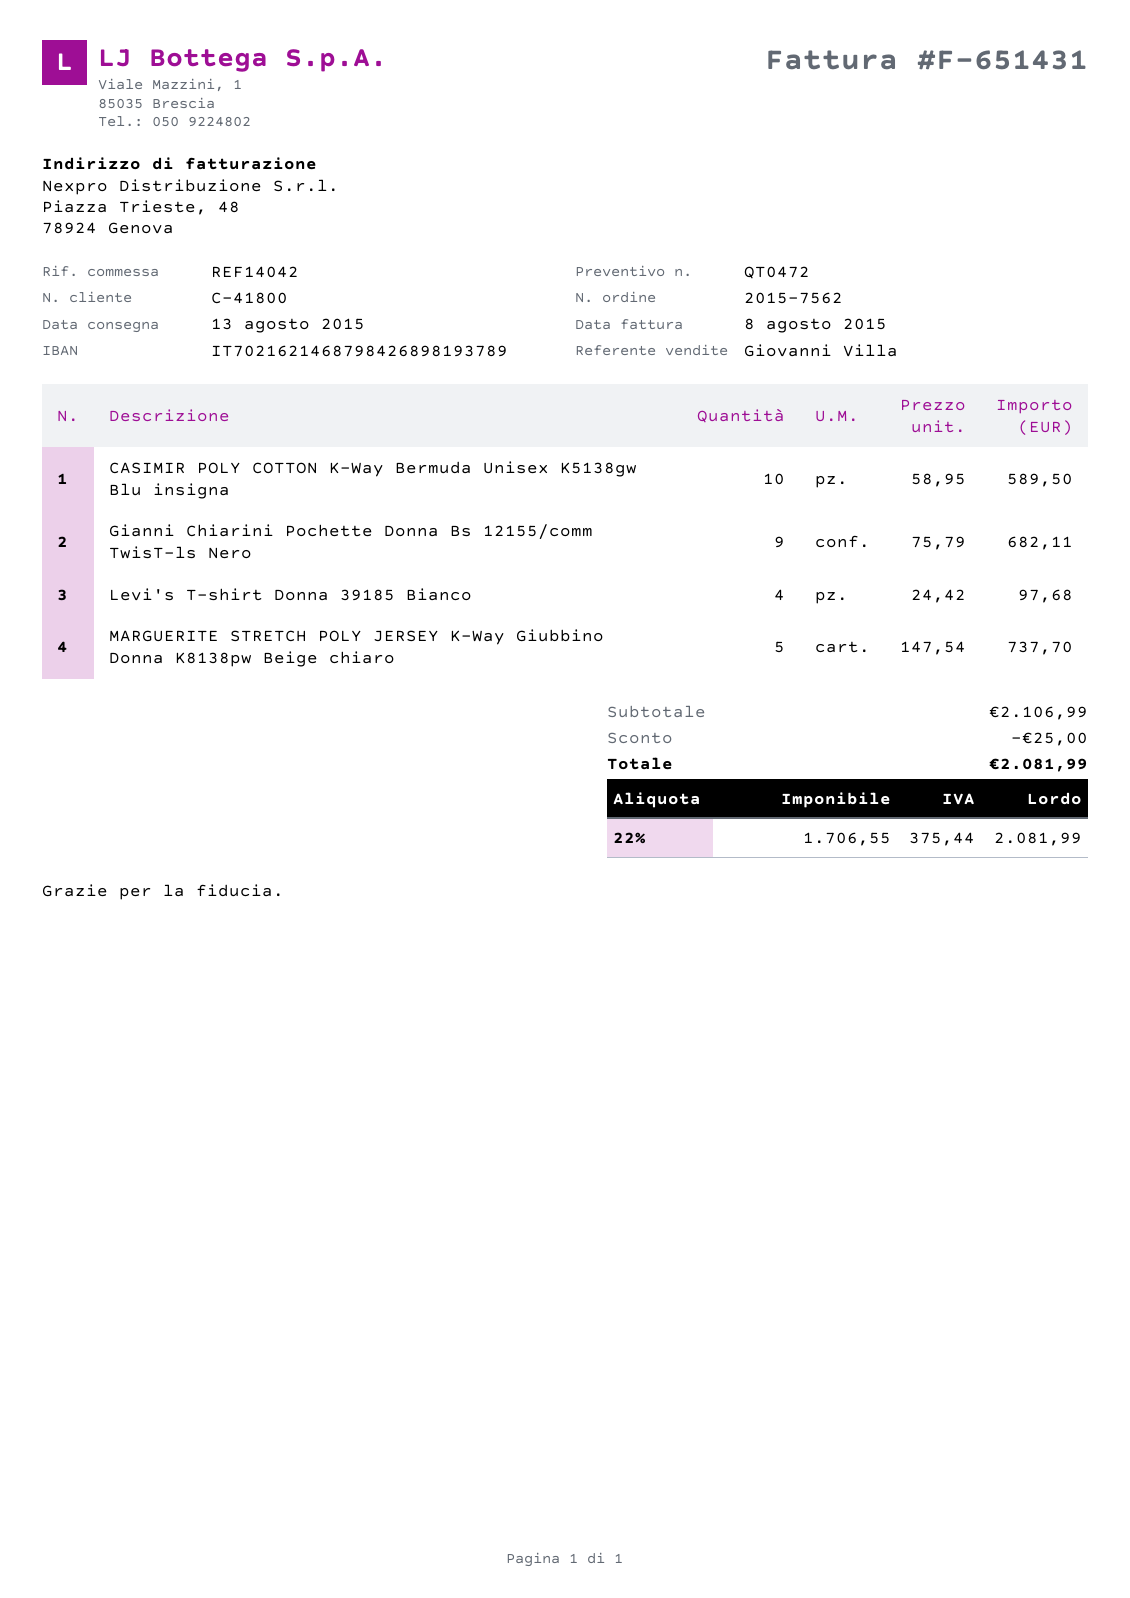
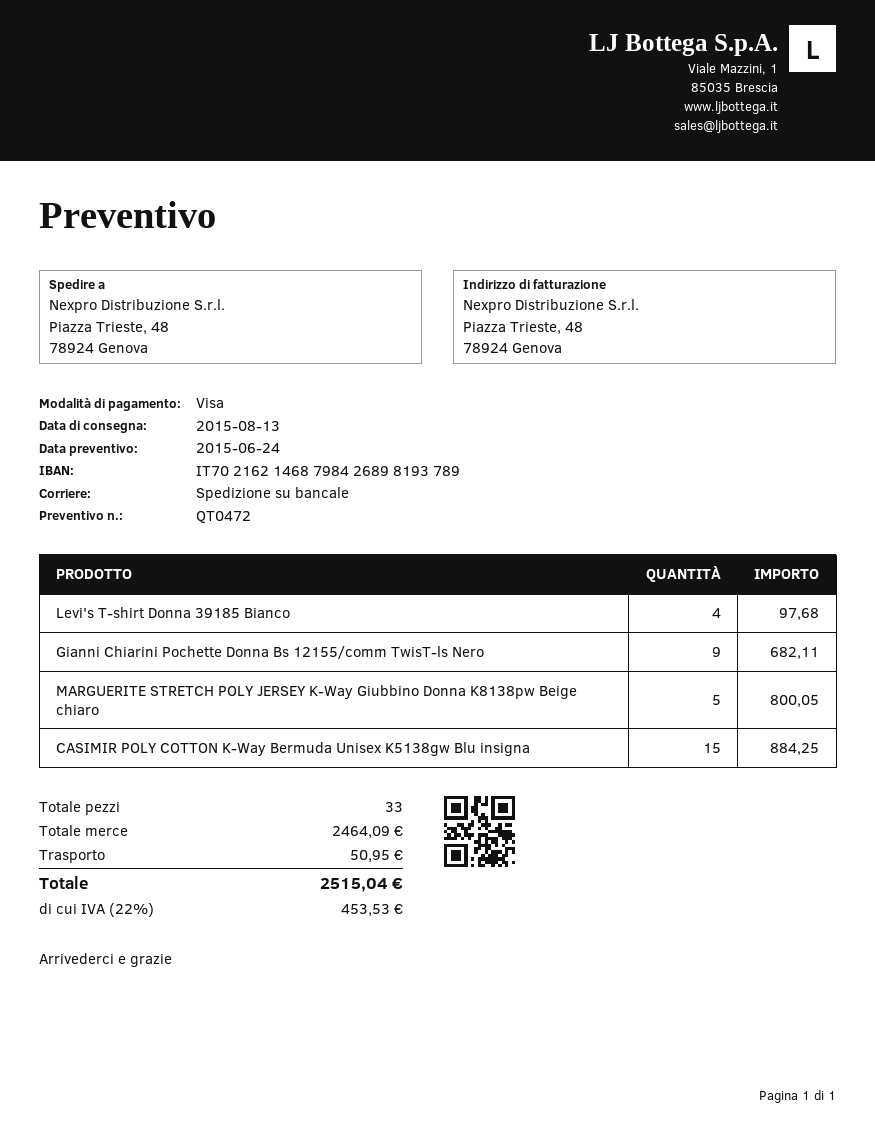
CASIMIR POLY COTTON K-Way Bermuda Unisex K5138gw Blu insigna: 10 for 589.50 -> 15 for 884.25
MARGUERITE STRETCH POLY JERSEY K-Way Giubbino Donna K8138pw Beige chiaro: 5 for 737.70 -> 5 for 800.05
subtotal: 2106.99 -> 2464.09
discount: 25.00 -> none
shipping: none -> 50.95
tax: 22% = 375.44 -> 22% = 453.53
total: 2081.99 -> 2515.04

